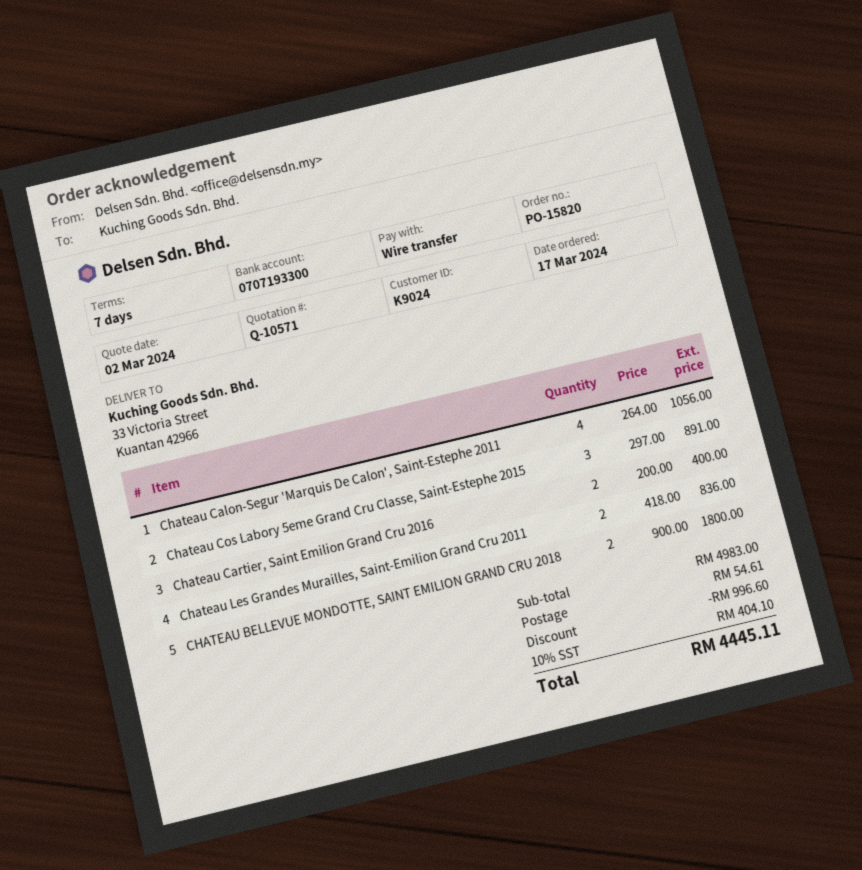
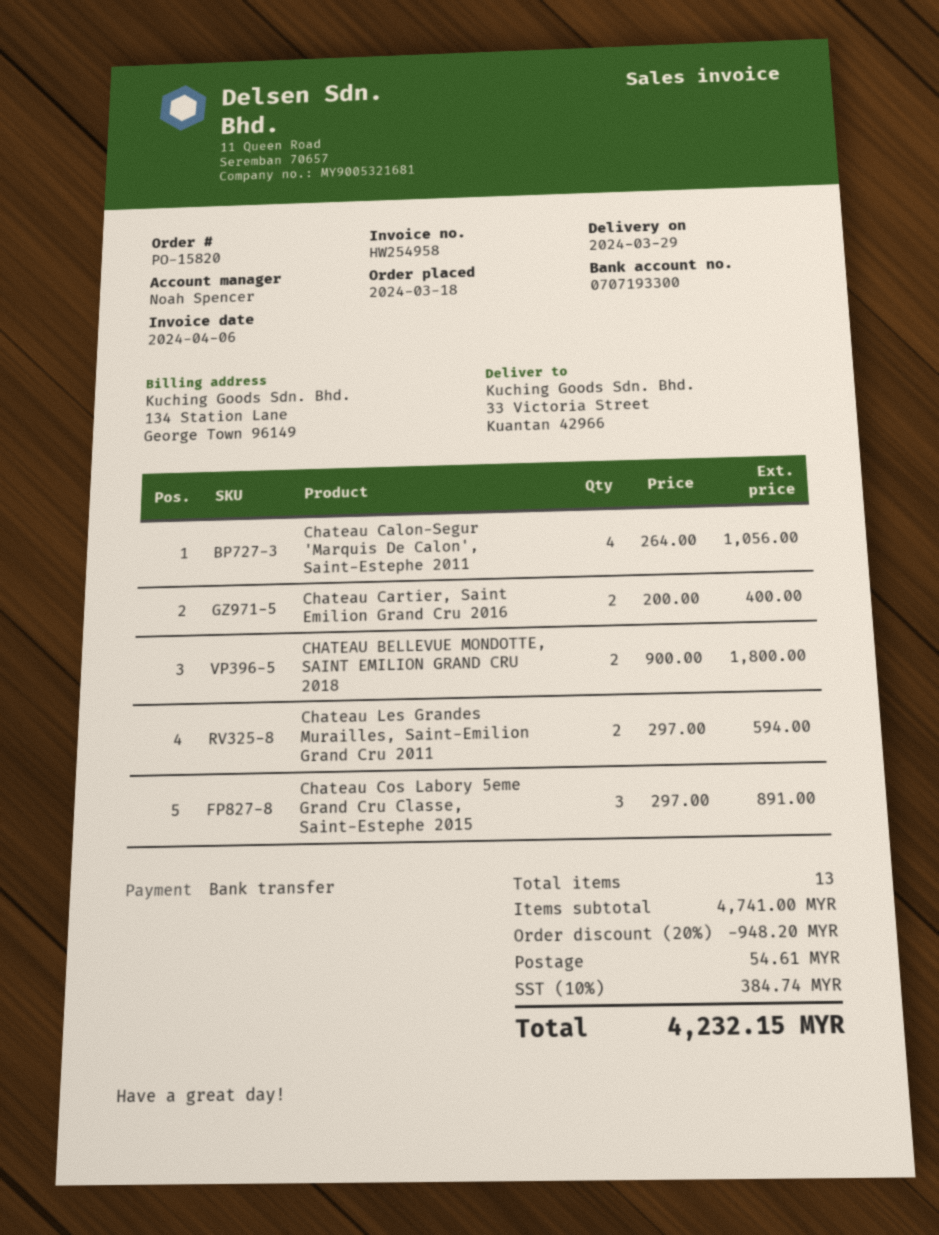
order date: 2024-03-17 -> 2024-03-18
Chateau Les Grandes Murailles, Saint-Emilion Grand Cru 2011: 2 x 418.00 = 836.00 -> 2 x 297.00 = 594.00
subtotal: 4983.00 -> 4741.00
discount: 996.60 -> 948.20
tax: 10% = 404.10 -> 10% = 384.74
total: 4445.11 -> 4232.15

